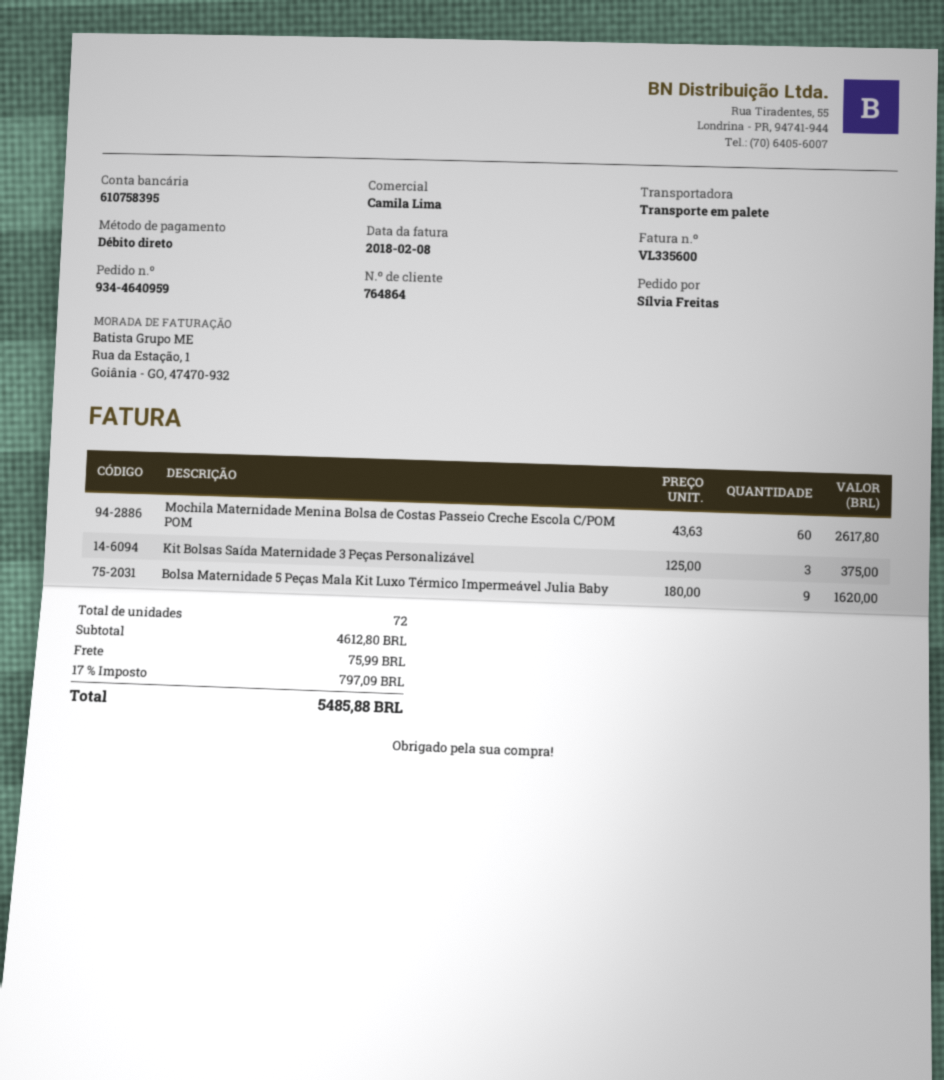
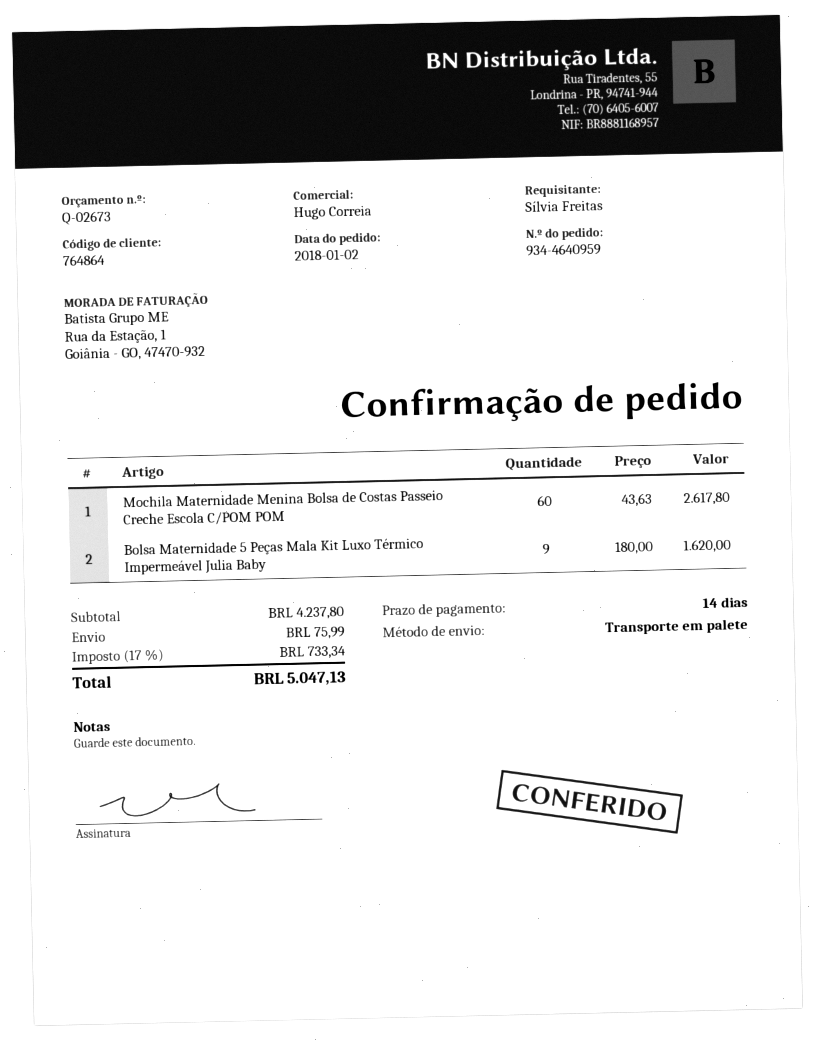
sales rep: Camila Lima -> Hugo Correia
Kit Bolsas Saída Maternidade 3 Peças Personalizável: 3 x 125.00 = 375.00 -> none
subtotal: 4612.80 -> 4237.80
tax: 17% = 797.09 -> 17% = 733.34
total: 5485.88 -> 5047.13

